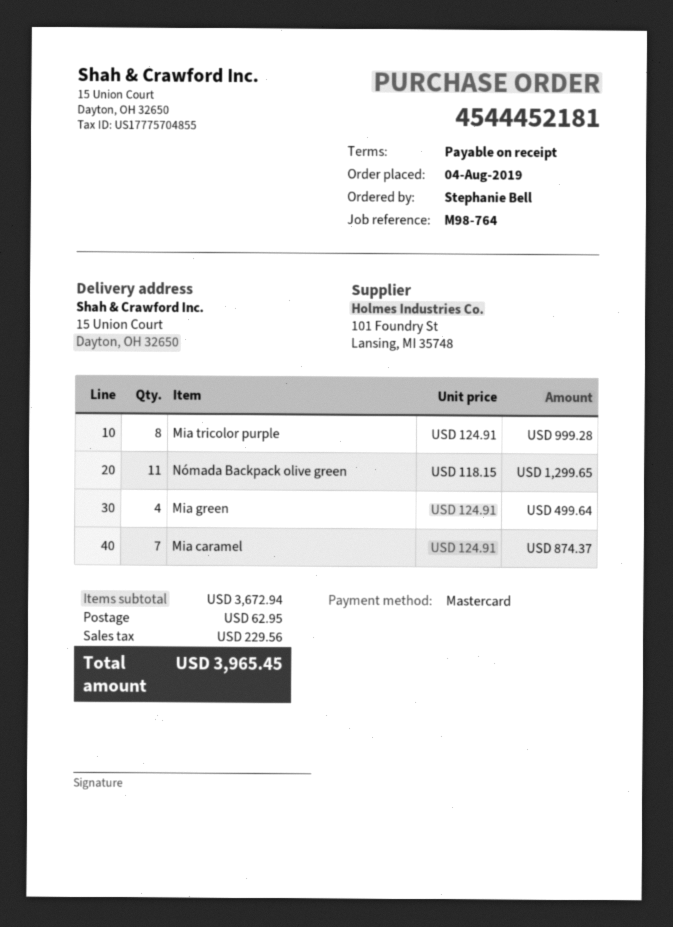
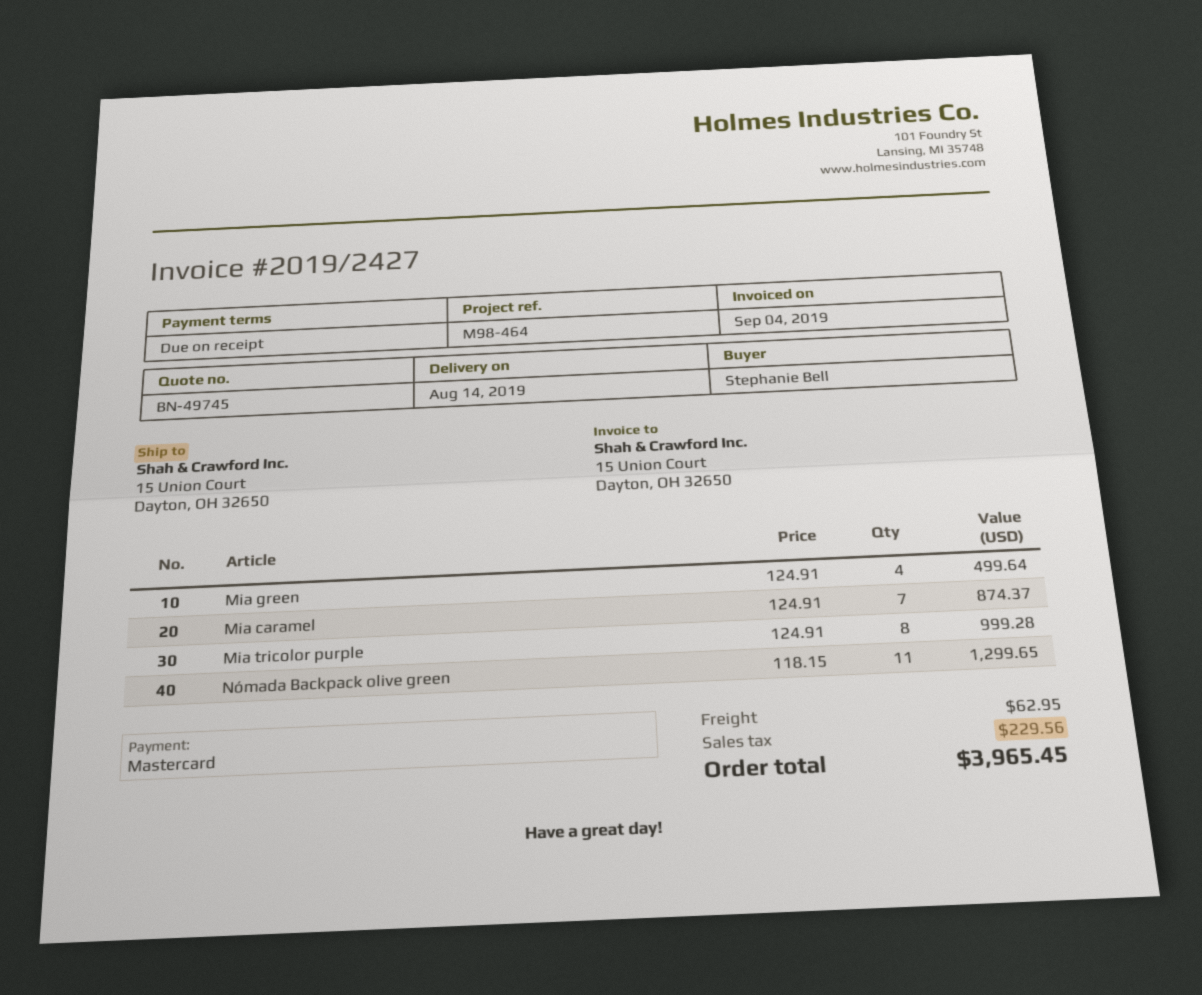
reference: M98-764 -> M98-464

